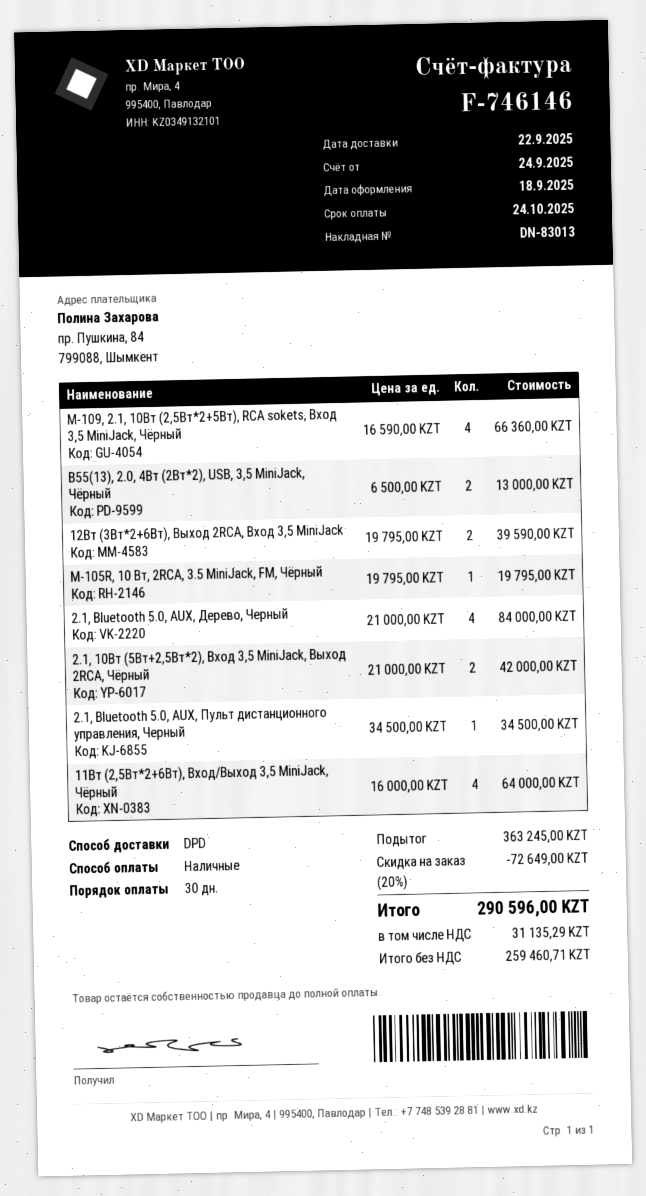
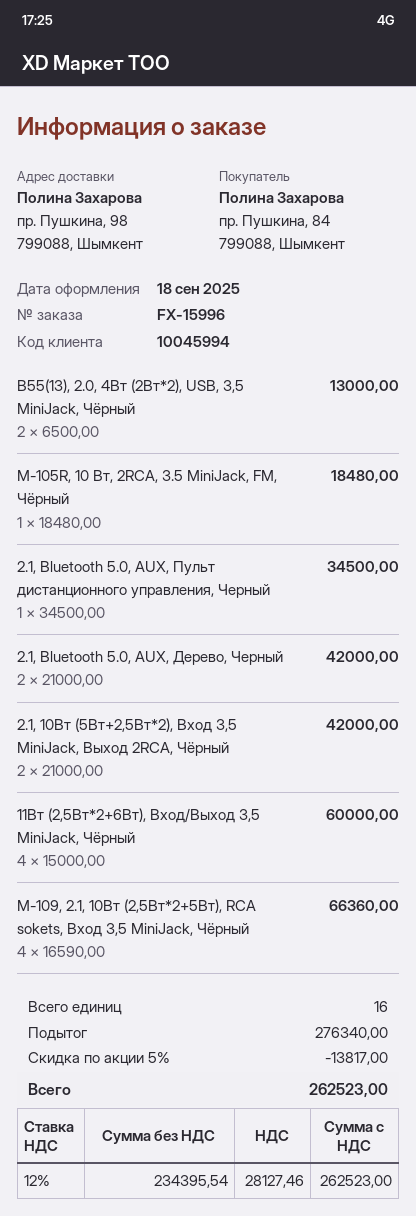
12Вт (3Вт*2+6Вт), Выход 2RCA, Вход 3,5 MiniJack: 2 x 19795.00 = 39590.00 -> none
M-105R, 10 Вт, 2RCA, 3.5 MiniJack, FM, Чёрный: 1 x 19795.00 = 19795.00 -> 1 x 18480.00 = 18480.00
2.1, Bluetooth 5.0, AUX, Дерево, Черный: 4 x 21000.00 = 84000.00 -> 2 x 21000.00 = 42000.00
11Вт (2,5Вт*2+6Вт), Вход/Выход 3,5 MiniJack, Чёрный: 4 x 16000.00 = 64000.00 -> 4 x 15000.00 = 60000.00
subtotal: 363245.00 -> 276340.00
discount: 20% = 72649.00 -> 5% = 13817.00
net: 259460.71 -> 234395.54
tax: 31135.29 -> 28127.46
total: 290596.00 -> 262523.00

